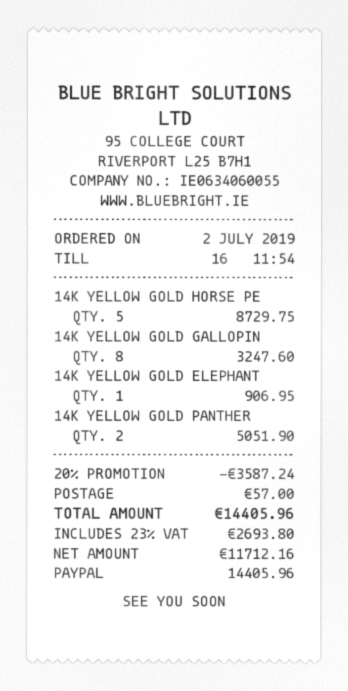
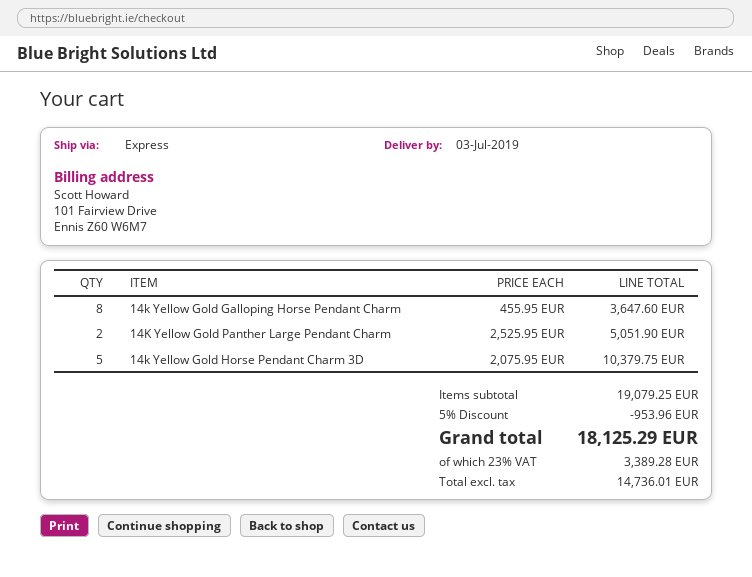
14K YELLOW GOLD HORSE PE: 5 for 8729.75 -> 5 for 10379.75
14K YELLOW GOLD GALLOPIN: 8 for 3247.60 -> 8 for 3647.60
14K YELLOW GOLD ELEPHANT: 1 for 906.95 -> none
discount: 20% = 3587.24 -> 5% = 953.96
shipping: 57.00 -> none
net: 11712.16 -> 14736.01
tax: 23% = 2693.80 -> 23% = 3389.28
total: 14405.96 -> 18125.29

